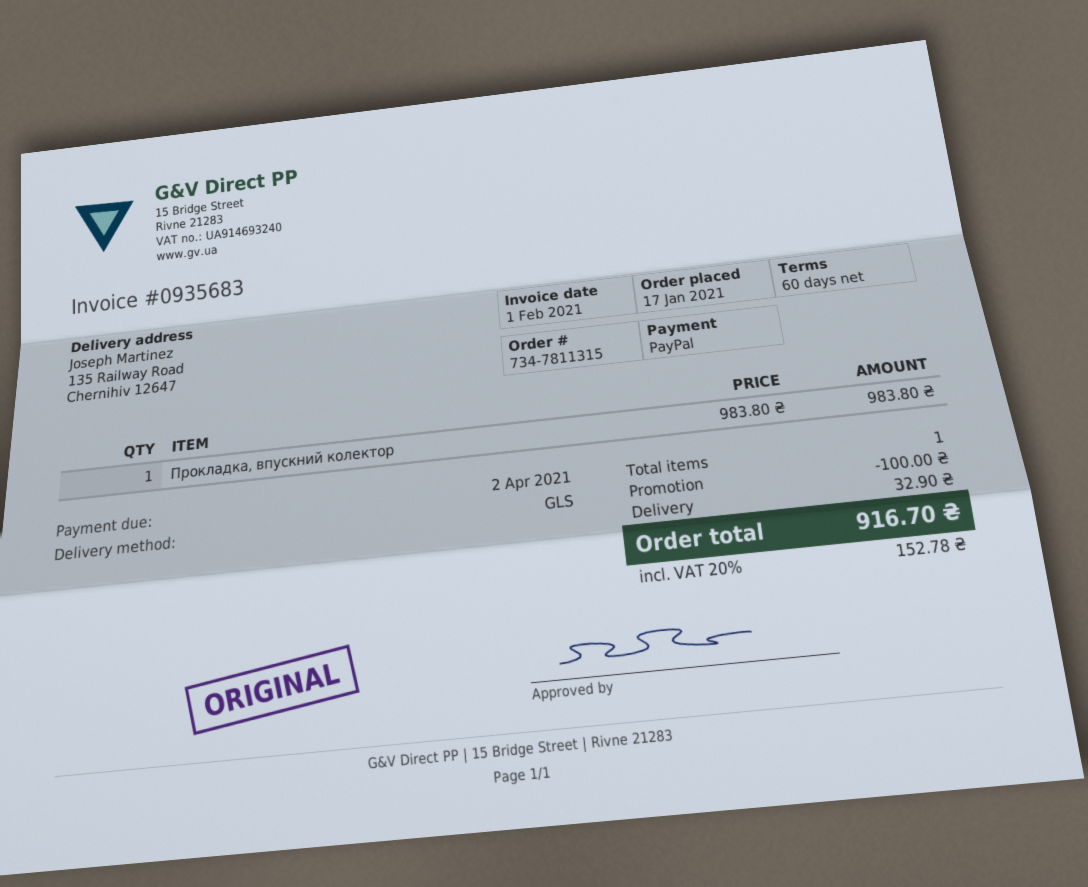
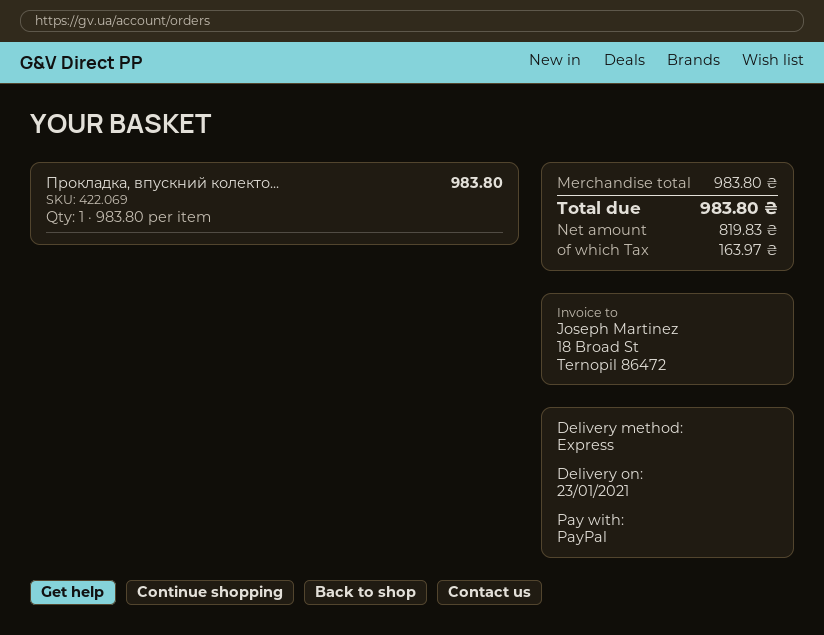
shipping method: GLS -> express
discount: 100.00 -> none
shipping: 32.90 -> none
tax: 152.78 -> 163.97
total: 916.70 -> 983.80

